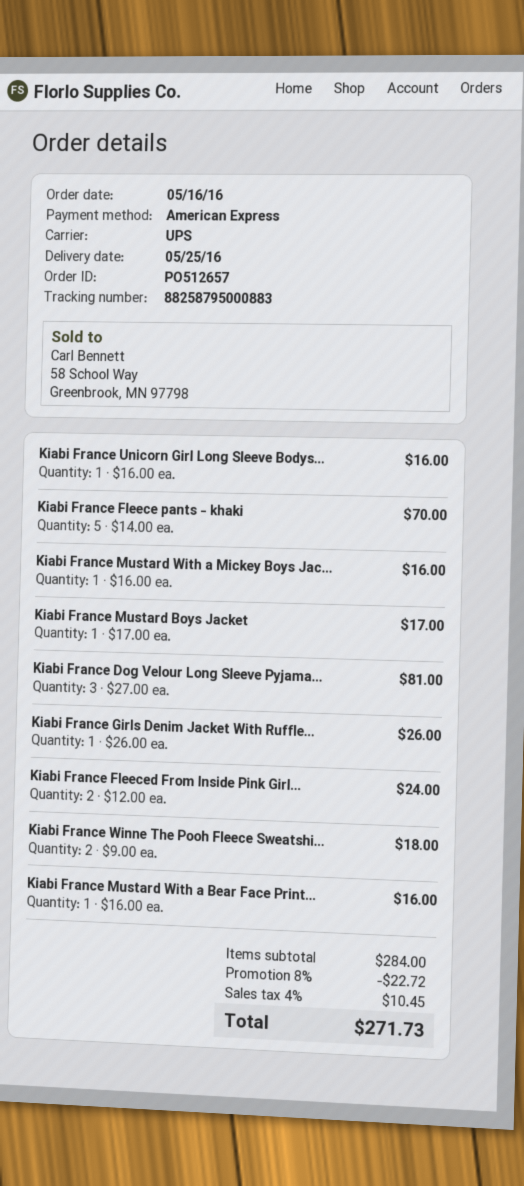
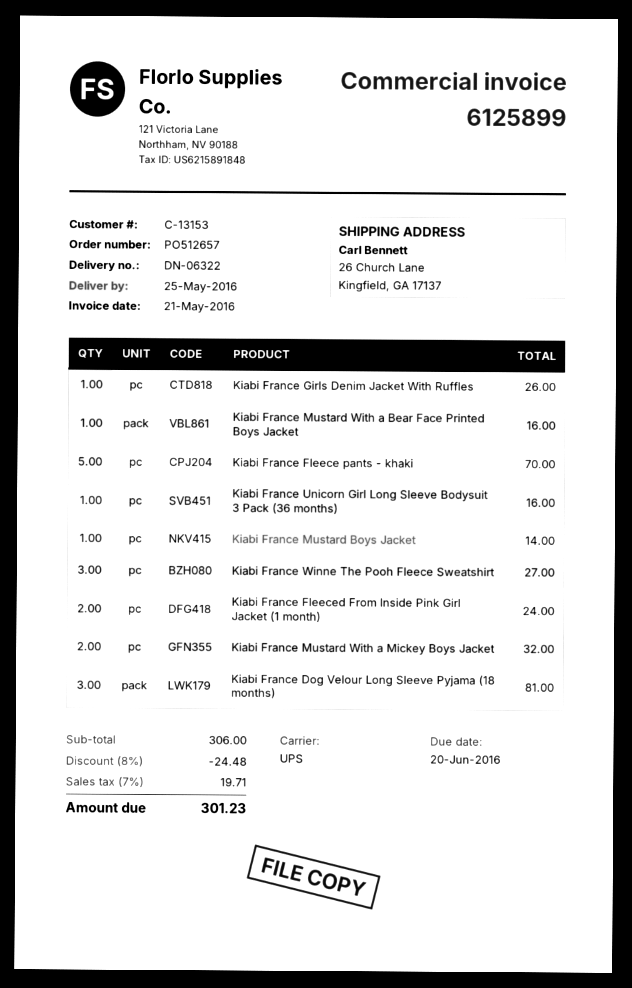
Kiabi France Mustard With a Mickey Boys Jac...: 1 for 16.00 -> 2 for 32.00
Kiabi France Mustard Boys Jacket: 1 for 17.00 -> 1 for 14.00
Kiabi France Winne The Pooh Fleece Sweatshi...: 2 for 18.00 -> 3 for 27.00
subtotal: 284.00 -> 306.00
discount: 8% = 22.72 -> 8% = 24.48
tax: 4% = 10.45 -> 7% = 19.71
total: 271.73 -> 301.23

